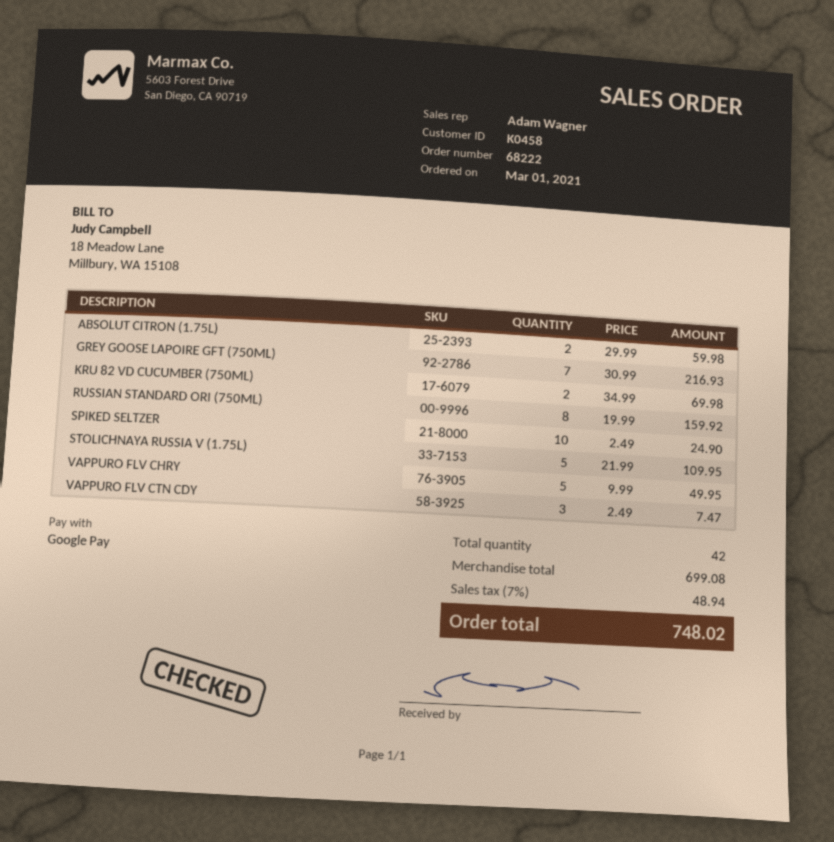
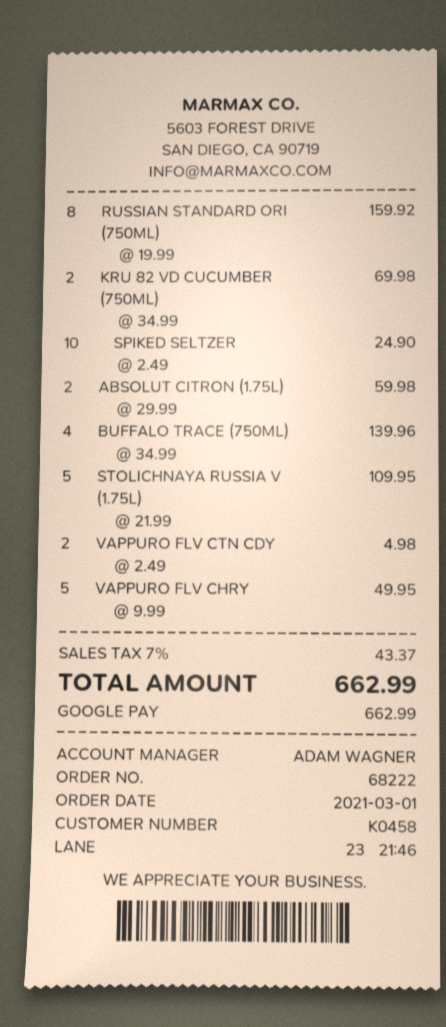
GREY GOOSE LAPOIRE GFT (750ML): 7 x 30.99 = 216.93 -> none
VAPPURO FLV CTN CDY: 3 x 2.49 = 7.47 -> 2 x 2.49 = 4.98
BUFFALO TRACE (750ML): none -> 4 x 34.99 = 139.96
tax: 7% = 48.94 -> 7% = 43.37
total: 748.02 -> 662.99

